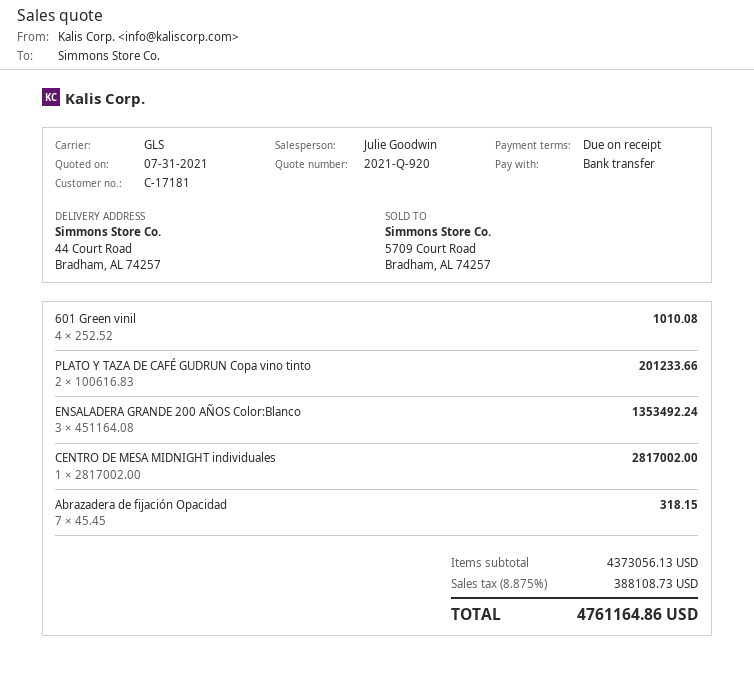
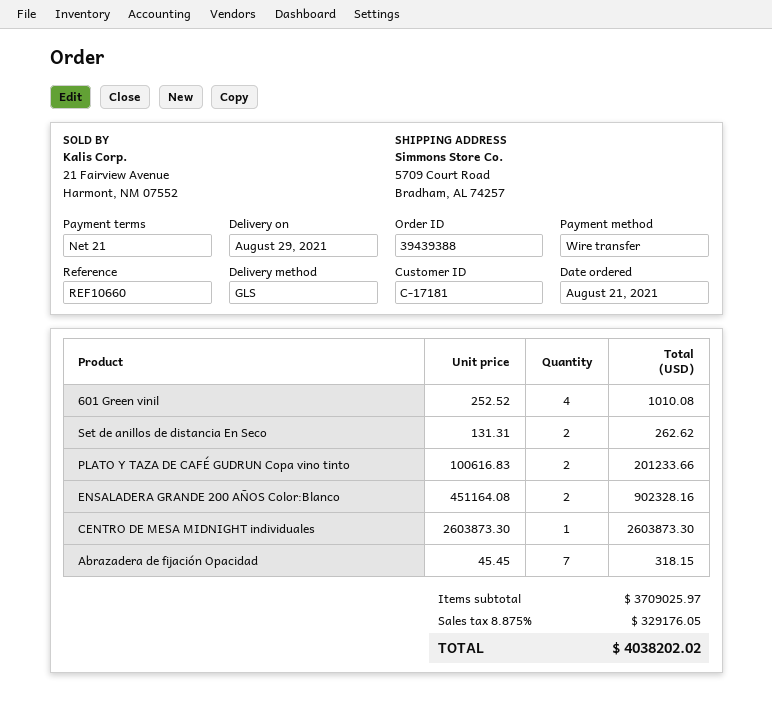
payment terms: on receipt -> 21 days
ship to: 44 Court Road, Bradham, AL 74257 -> 5709 Court Road, Bradham, AL 74257
ENSALADERA GRANDE 200 AÑOS Color:Blanco: 3 x 451164.08 = 1353492.24 -> 2 x 451164.08 = 902328.16
CENTRO DE MESA MIDNIGHT individuales: 1 x 2817002.00 = 2817002.00 -> 1 x 2603873.30 = 2603873.30
Set de anillos de distancia En Seco: none -> 2 x 131.31 = 262.62
subtotal: 4373056.13 -> 3709025.97
tax: 8.875% = 388108.73 -> 8.875% = 329176.05
total: 4761164.86 -> 4038202.02

